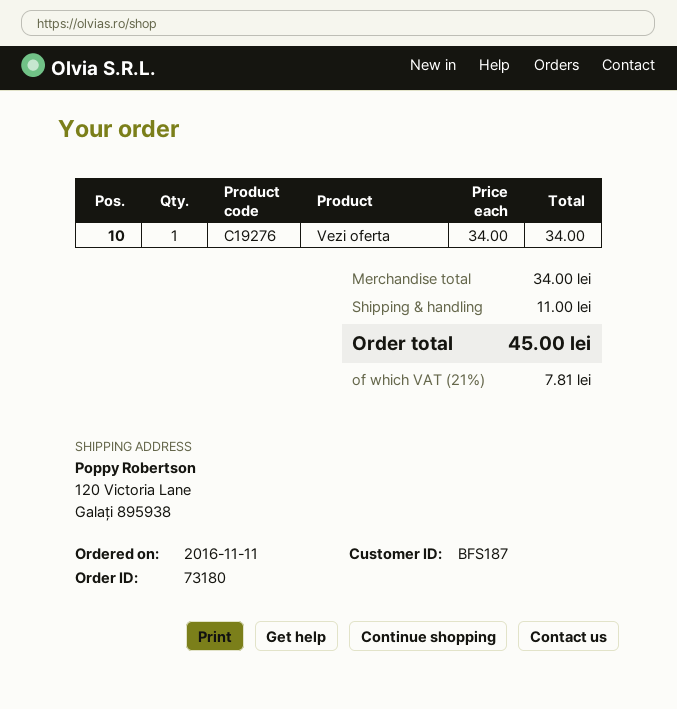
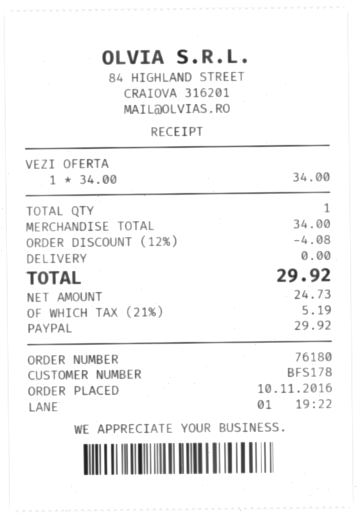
order number: 73180 -> 76180
order date: 2016-11-11 -> 2016-11-10
customer number: BFS187 -> BFS178
discount: none -> 12% = 4.08
shipping: 11.00 -> 0.00
tax: 21% = 7.81 -> 21% = 5.19
total: 45.00 -> 29.92

